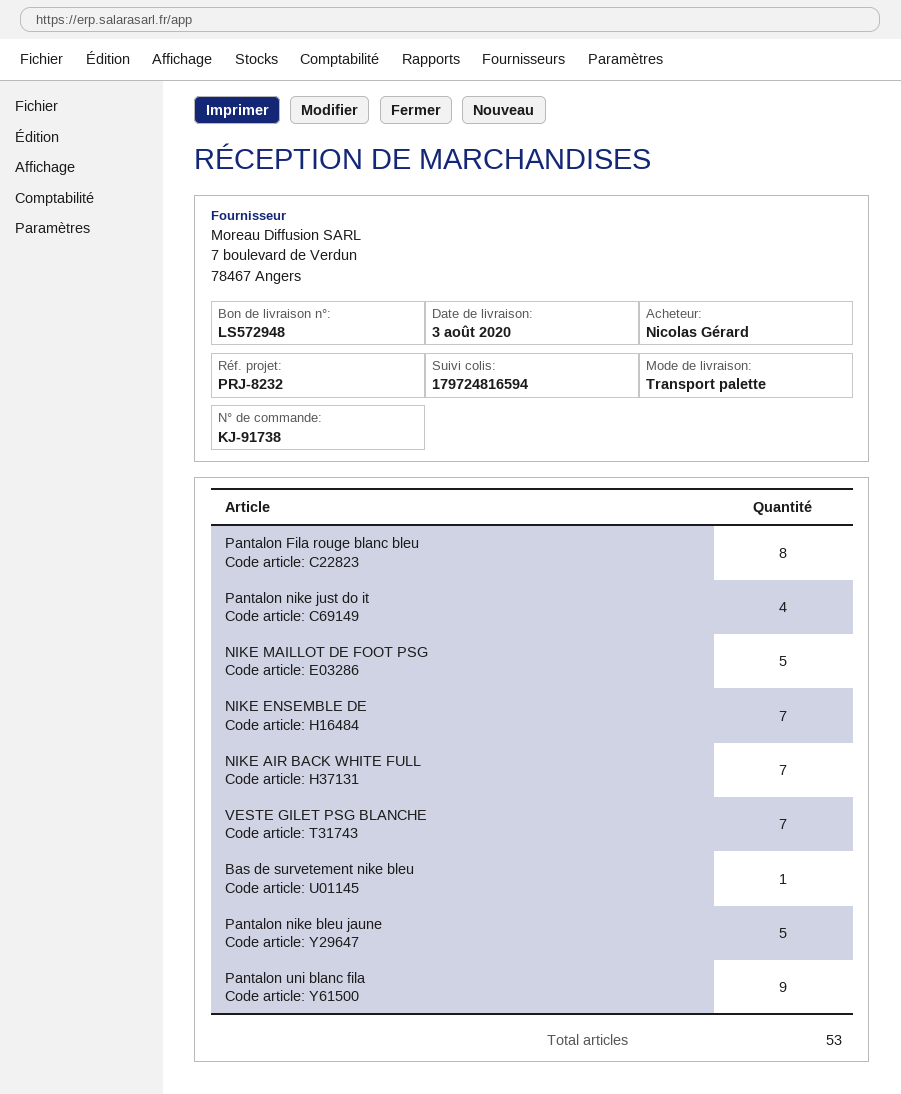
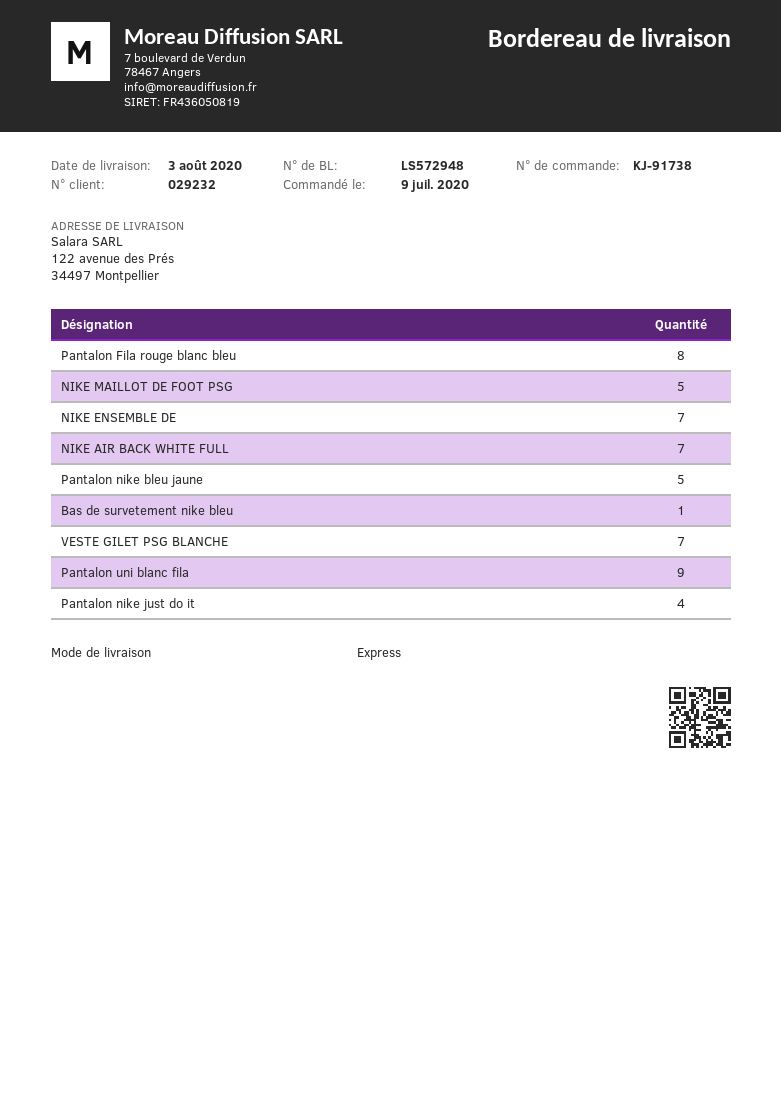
shipping method: pallet freight -> express

